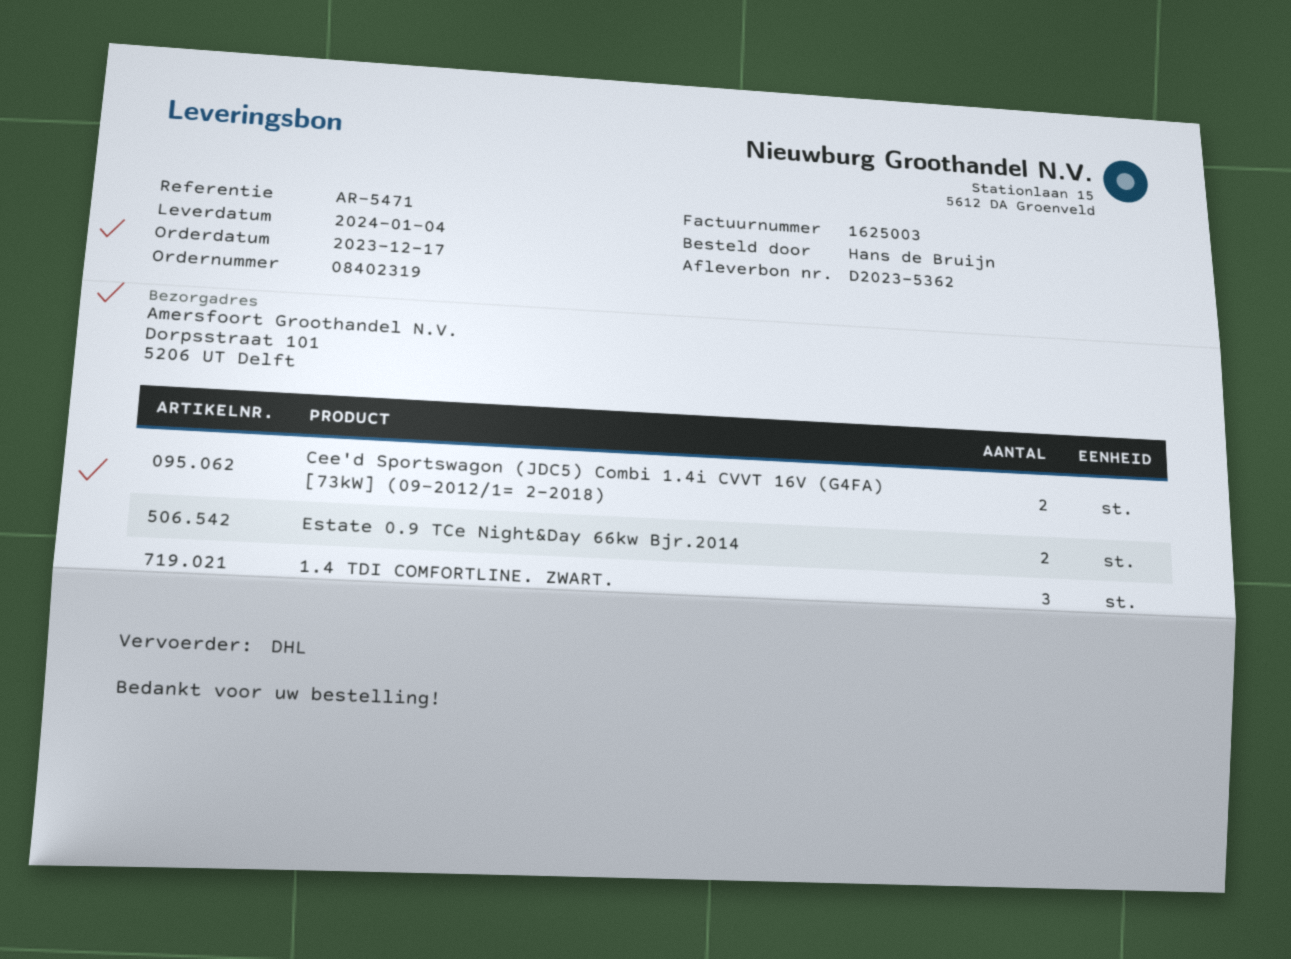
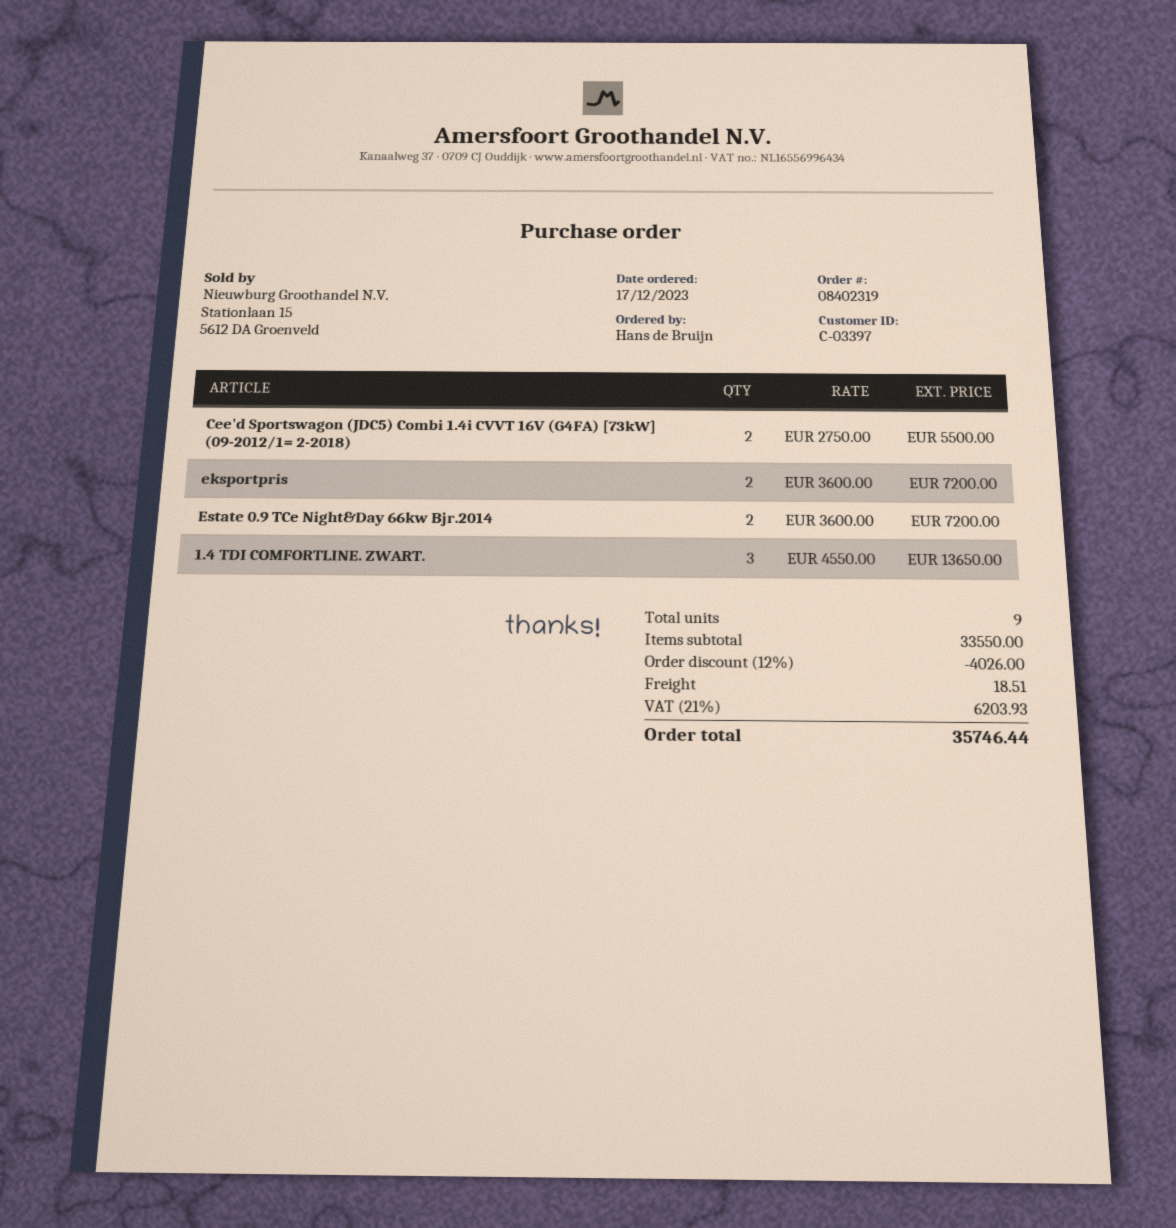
eksportpris: none -> 2

